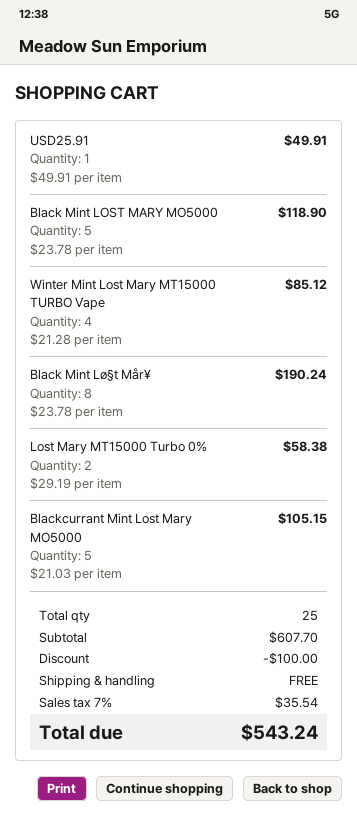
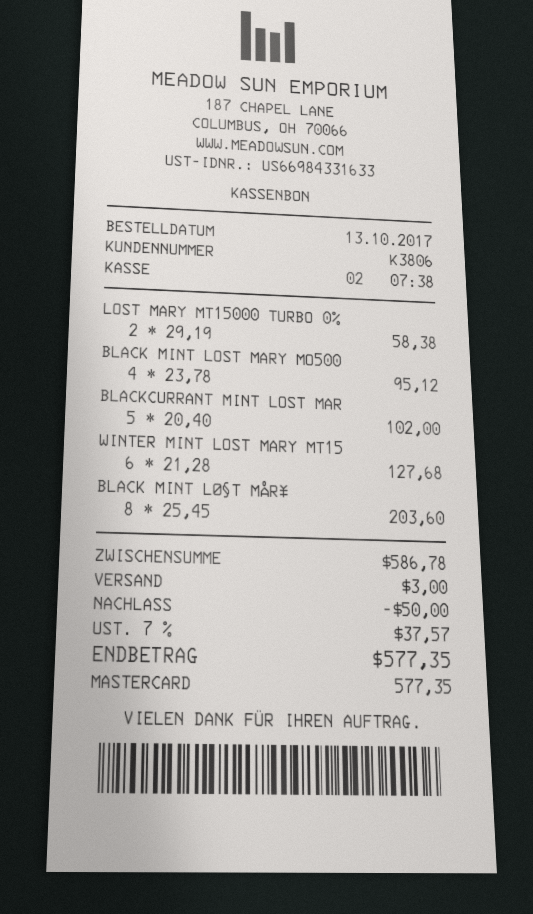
USD25.91: 1 x 49.91 = 49.91 -> none
Black Mint LOST MARY MO5000: 5 x 23.78 = 118.90 -> 4 x 23.78 = 95.12
Winter Mint Lost Mary MT15000 TURBO Vape: 4 x 21.28 = 85.12 -> 6 x 21.28 = 127.68
Black Mint Lø§t Mår¥: 8 x 23.78 = 190.24 -> 8 x 25.45 = 203.60
Blackcurrant Mint Lost Mary MO5000: 5 x 21.03 = 105.15 -> 5 x 20.40 = 102.00
subtotal: 607.70 -> 586.78
discount: 100.00 -> 50.00
shipping: 0.00 -> 3.00
tax: 7% = 35.54 -> 7% = 37.57
total: 543.24 -> 577.35

